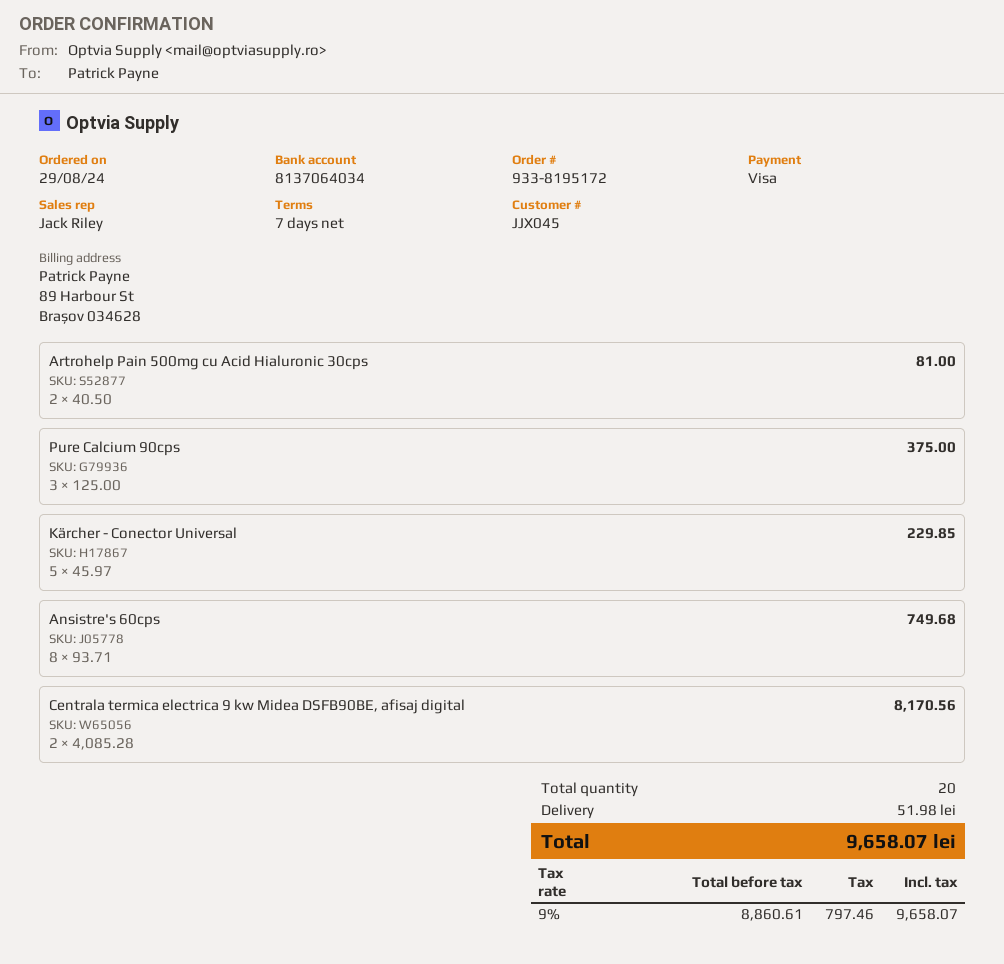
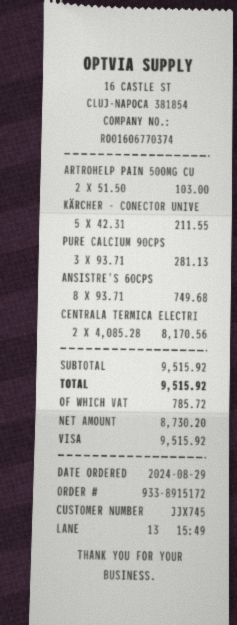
order number: 933-8195172 -> 933-8915172
customer number: JJX045 -> JJX745
Artrohelp Pain 500mg cu Acid Hialuronic 30cps: 2 x 40.50 = 81.00 -> 2 x 51.50 = 103.00
Pure Calcium 90cps: 3 x 125.00 = 375.00 -> 3 x 93.71 = 281.13
Kärcher - Conector Universal: 5 x 45.97 = 229.85 -> 5 x 42.31 = 211.55
shipping: 51.98 -> none
net: 8860.61 -> 8730.20
tax: 797.46 -> 785.72
total: 9658.07 -> 9515.92

